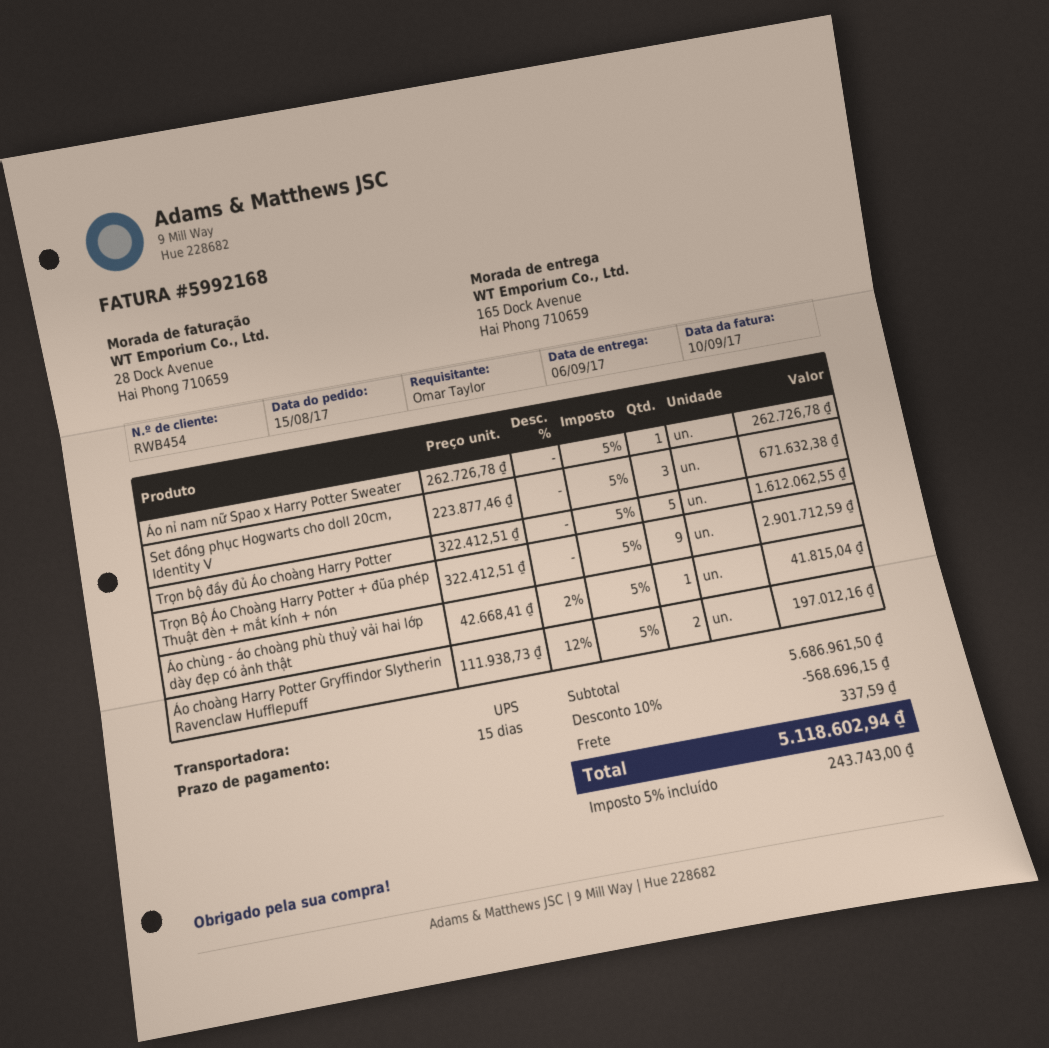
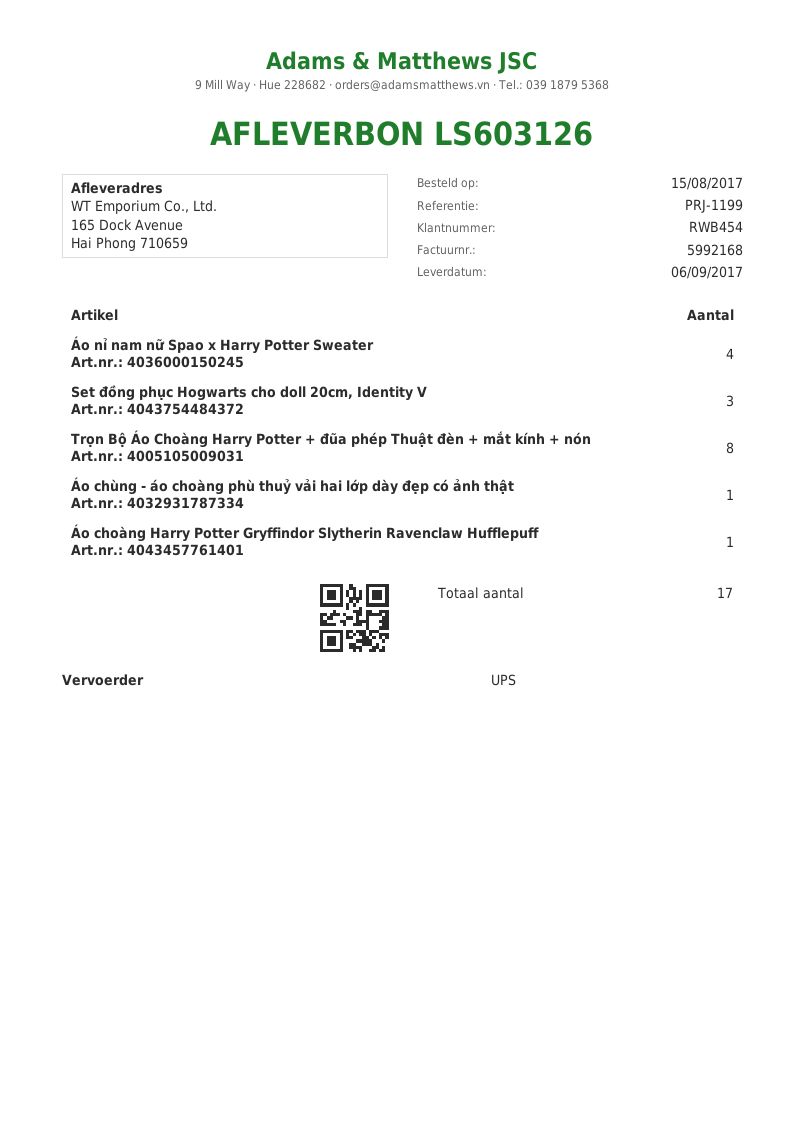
Áo nỉ nam nữ Spao x Harry Potter Sweater: 1 -> 4
Trọn bộ đầy đủ Áo choàng Harry Potter: 5 -> none
Trọn Bộ Áo Choàng Harry Potter + đũa phép Thuật đèn + mắt kính + nón: 9 -> 8
Áo choàng Harry Potter Gryffindor Slytherin Ravenclaw Hufflepuff: 2 -> 1

